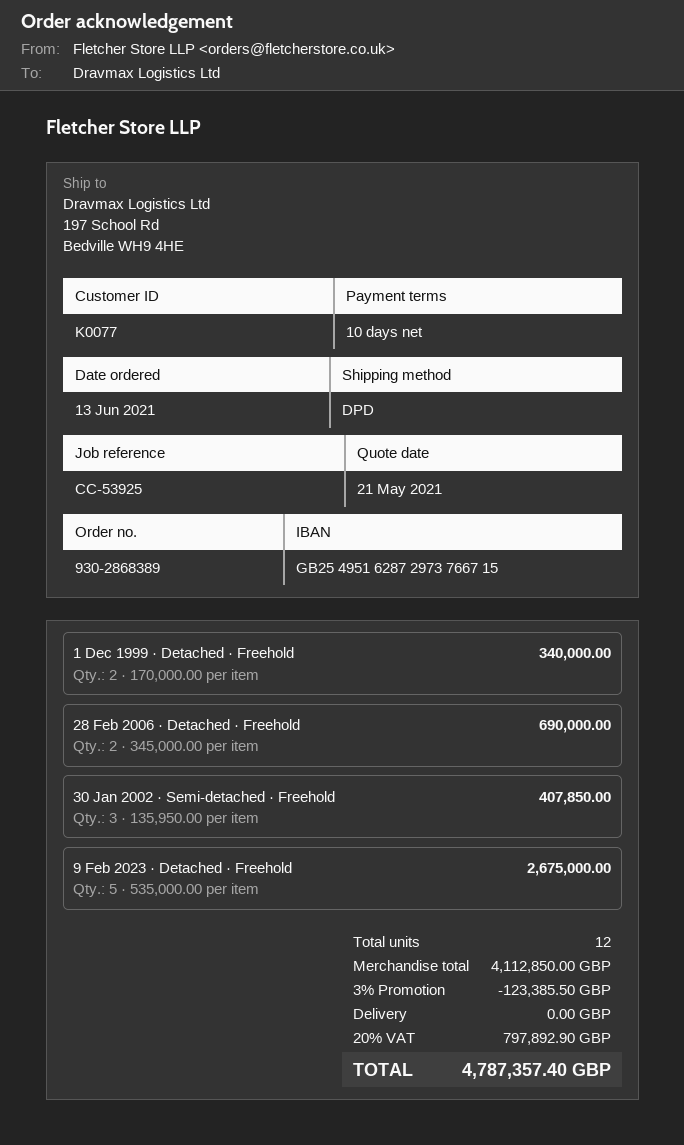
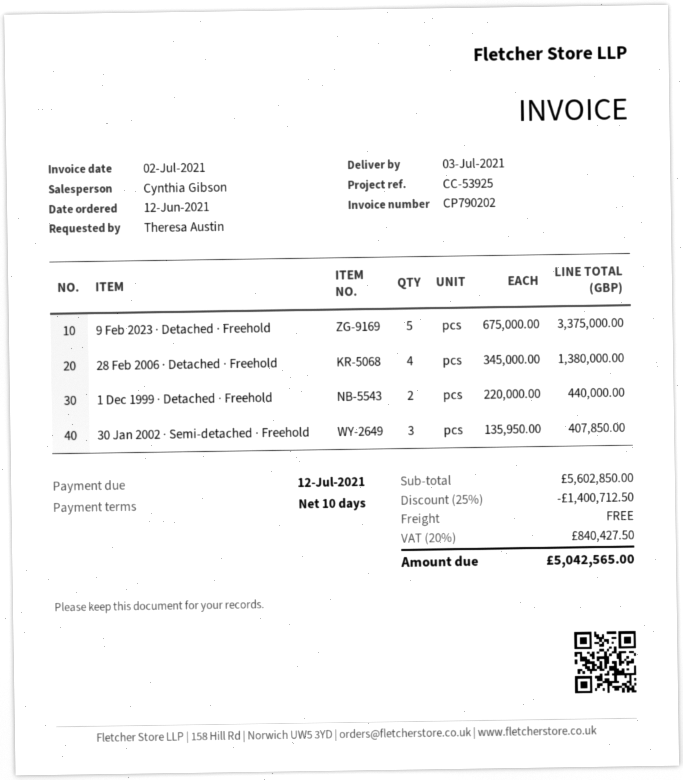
order date: 2021-06-13 -> 2021-06-12
1 Dec 1999 · Detached · Freehold: 2 x 170000.00 = 340000.00 -> 2 x 220000.00 = 440000.00
28 Feb 2006 · Detached · Freehold: 2 x 345000.00 = 690000.00 -> 4 x 345000.00 = 1380000.00
9 Feb 2023 · Detached · Freehold: 5 x 535000.00 = 2675000.00 -> 5 x 675000.00 = 3375000.00
subtotal: 4112850.00 -> 5602850.00
discount: 3% = 123385.50 -> 25% = 1400712.50
tax: 20% = 797892.90 -> 20% = 840427.50
total: 4787357.40 -> 5042565.00

